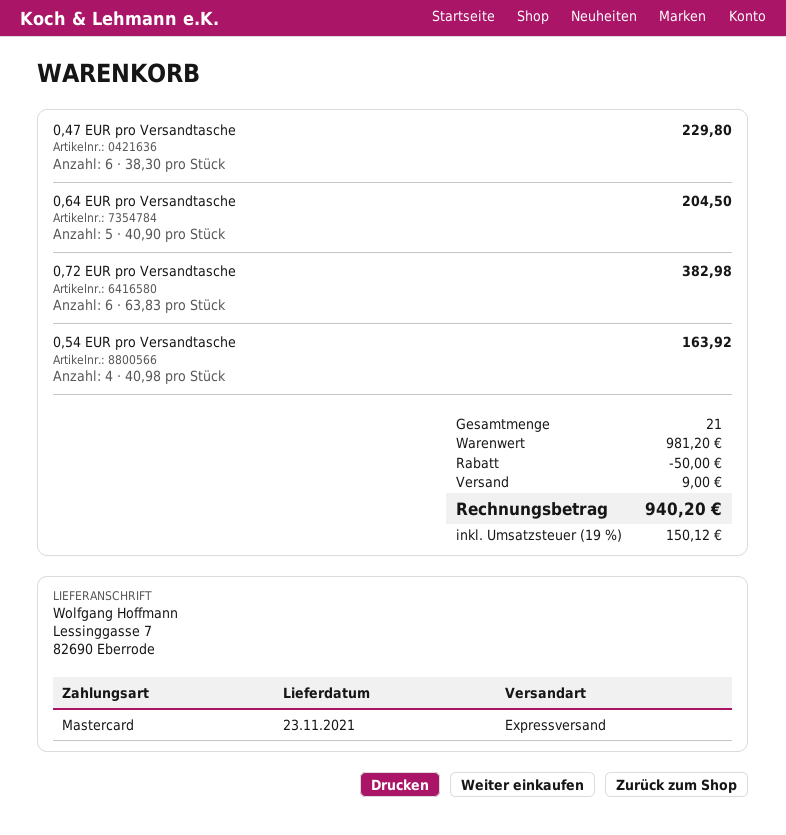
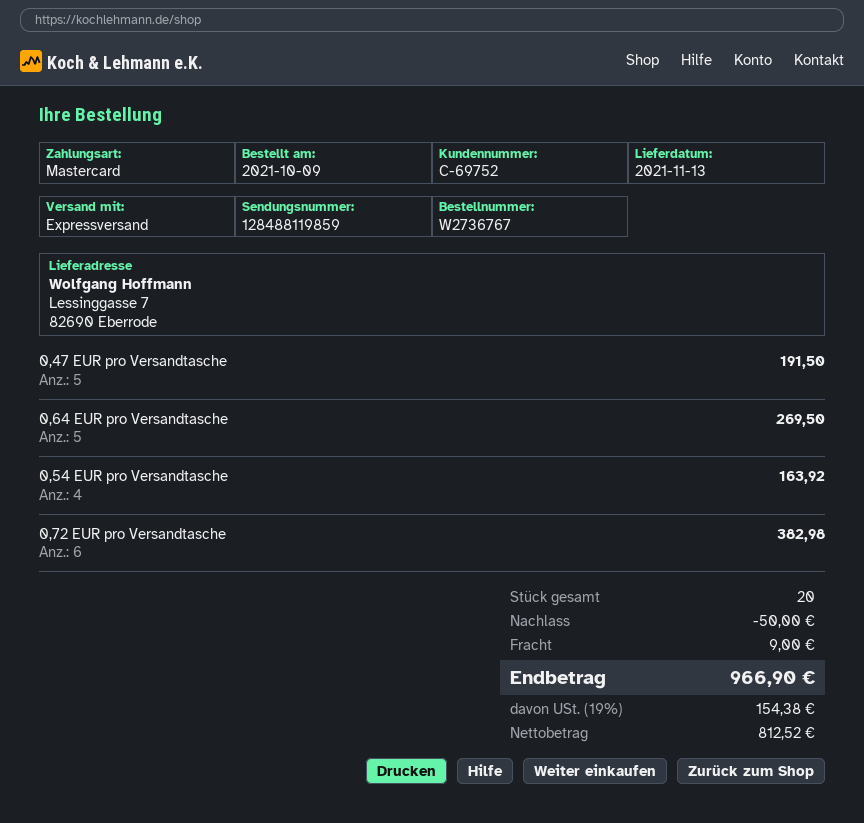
delivery date: 2021-11-23 -> 2021-11-13
0,47 EUR pro Versandtasche: 6 for 229.80 -> 5 for 191.50
0,64 EUR pro Versandtasche: 5 for 204.50 -> 5 for 269.50
total quantity: 21 -> 20
tax: 19% = 150.12 -> 19% = 154.38
total: 940.20 -> 966.90

